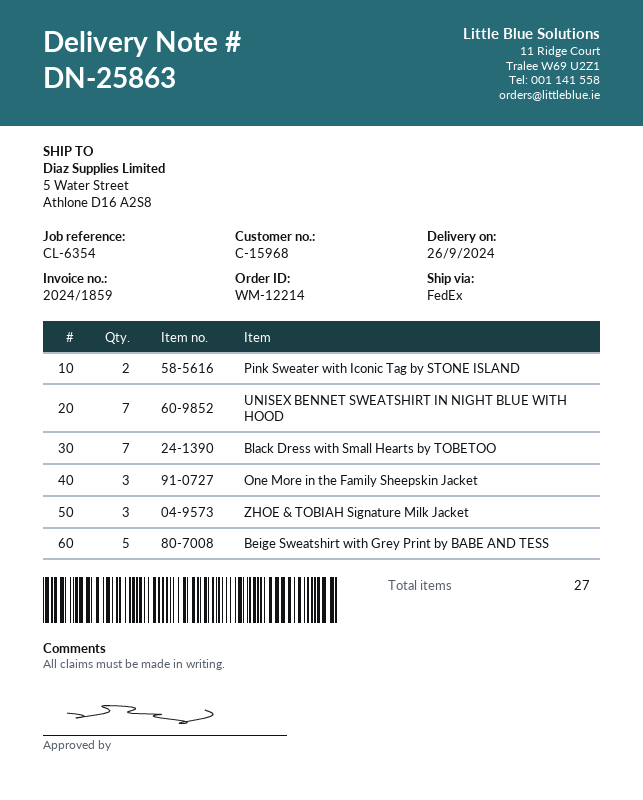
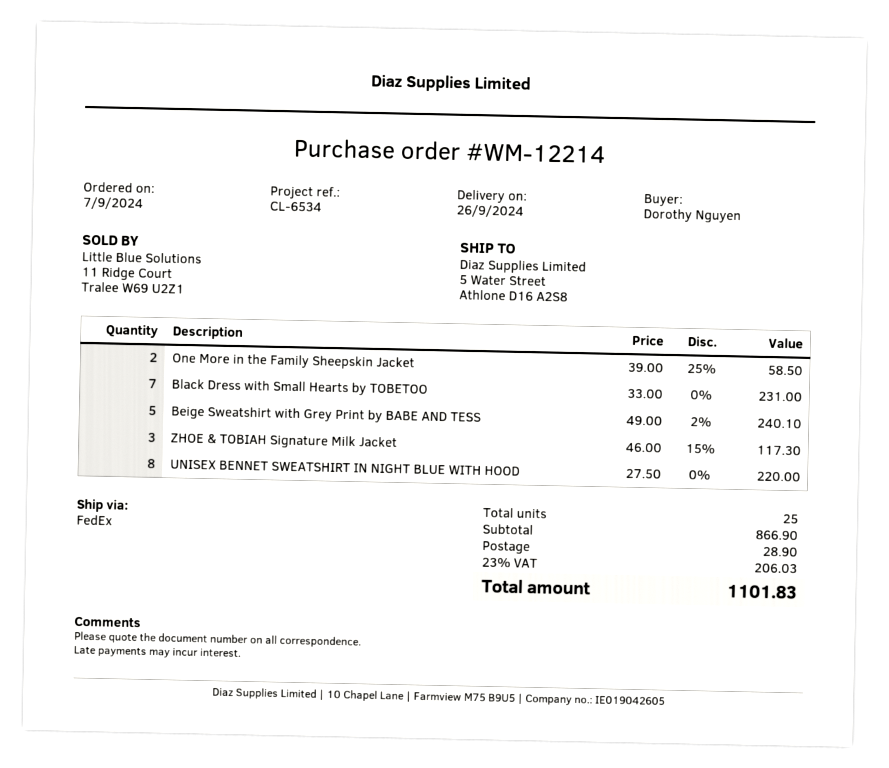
reference: CL-6354 -> CL-6534
Pink Sweater with Iconic Tag by STONE ISLAND: 2 -> none
UNISEX BENNET SWEATSHIRT IN NIGHT BLUE WITH HOOD: 7 -> 8
One More in the Family Sheepskin Jacket: 3 -> 2
total quantity: 27 -> 25

